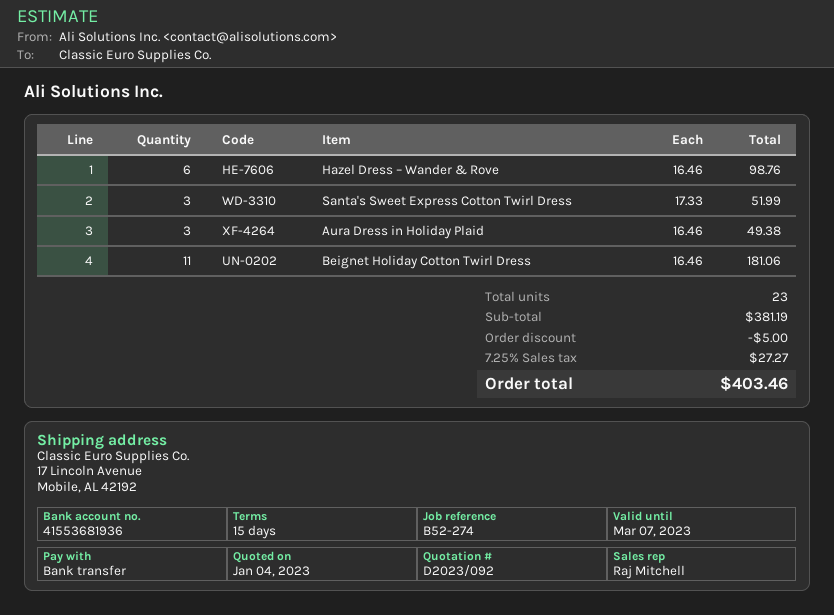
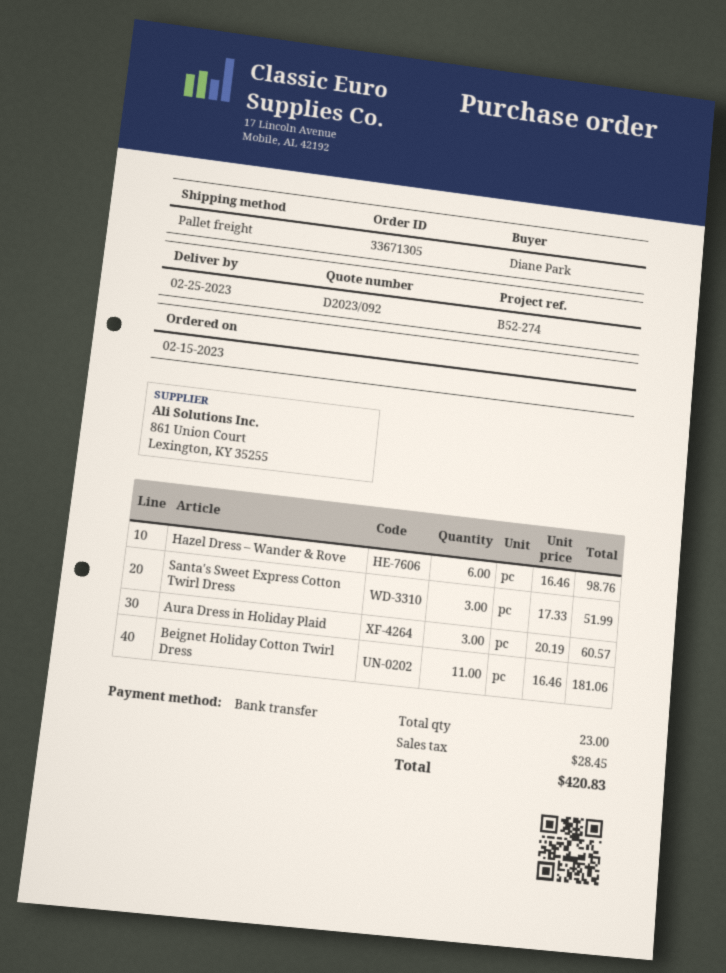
Aura Dress in Holiday Plaid: 3 x 16.46 = 49.38 -> 3 x 20.19 = 60.57
discount: 5.00 -> none
tax: 27.27 -> 28.45
total: 403.46 -> 420.83

